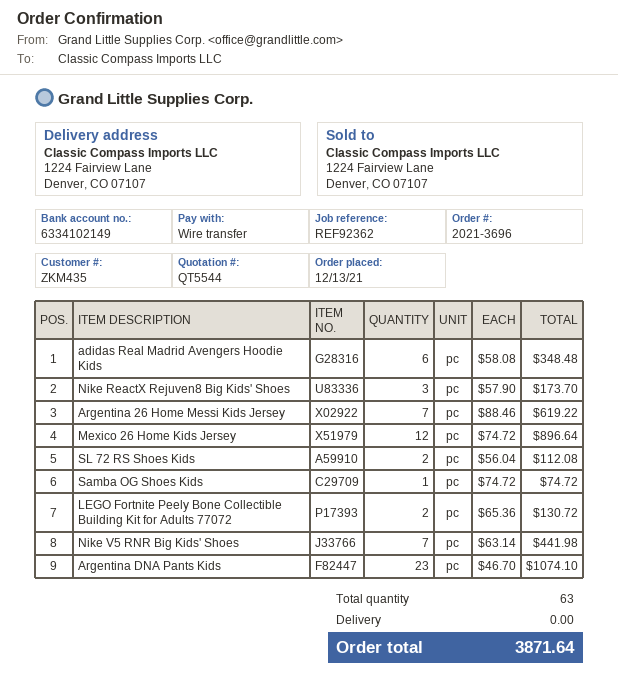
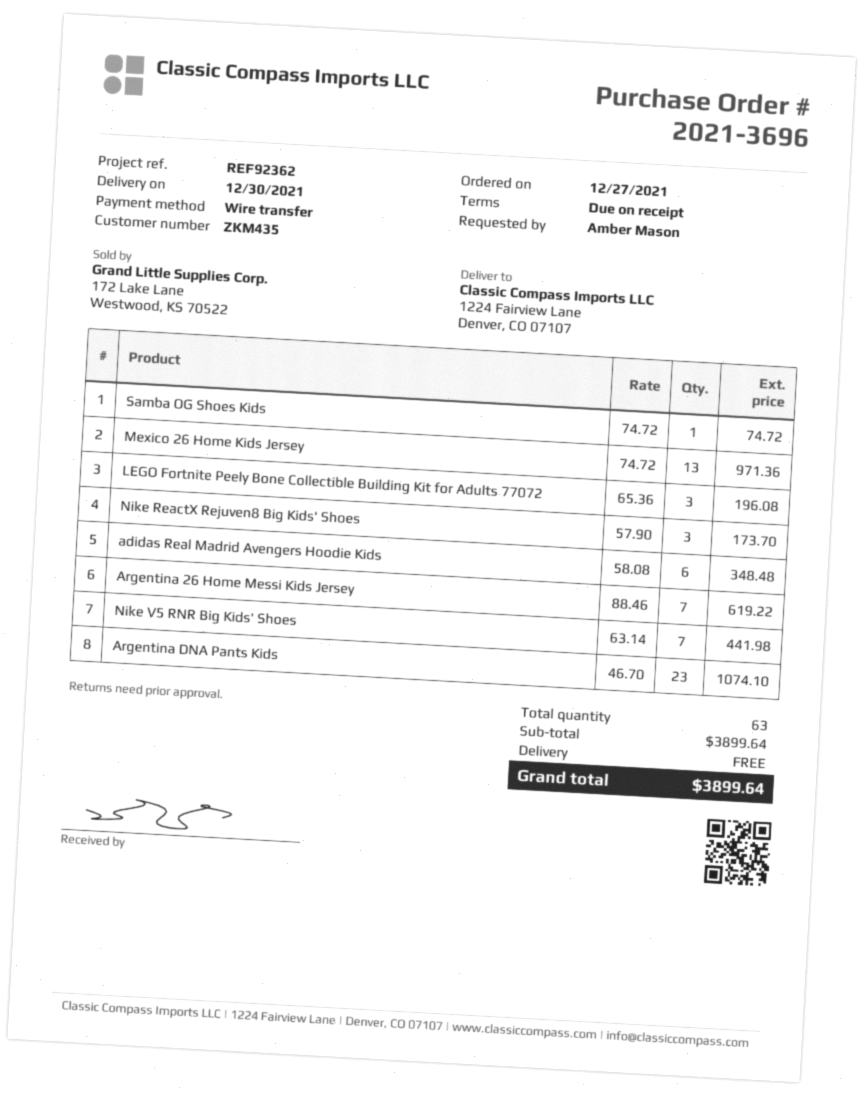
order date: 2021-12-13 -> 2021-12-27
Mexico 26 Home Kids Jersey: 12 x 74.72 = 896.64 -> 13 x 74.72 = 971.36
SL 72 RS Shoes Kids: 2 x 56.04 = 112.08 -> none
LEGO Fortnite Peely Bone Collectible Building Kit for Adults 77072: 2 x 65.36 = 130.72 -> 3 x 65.36 = 196.08
total: 3871.64 -> 3899.64

